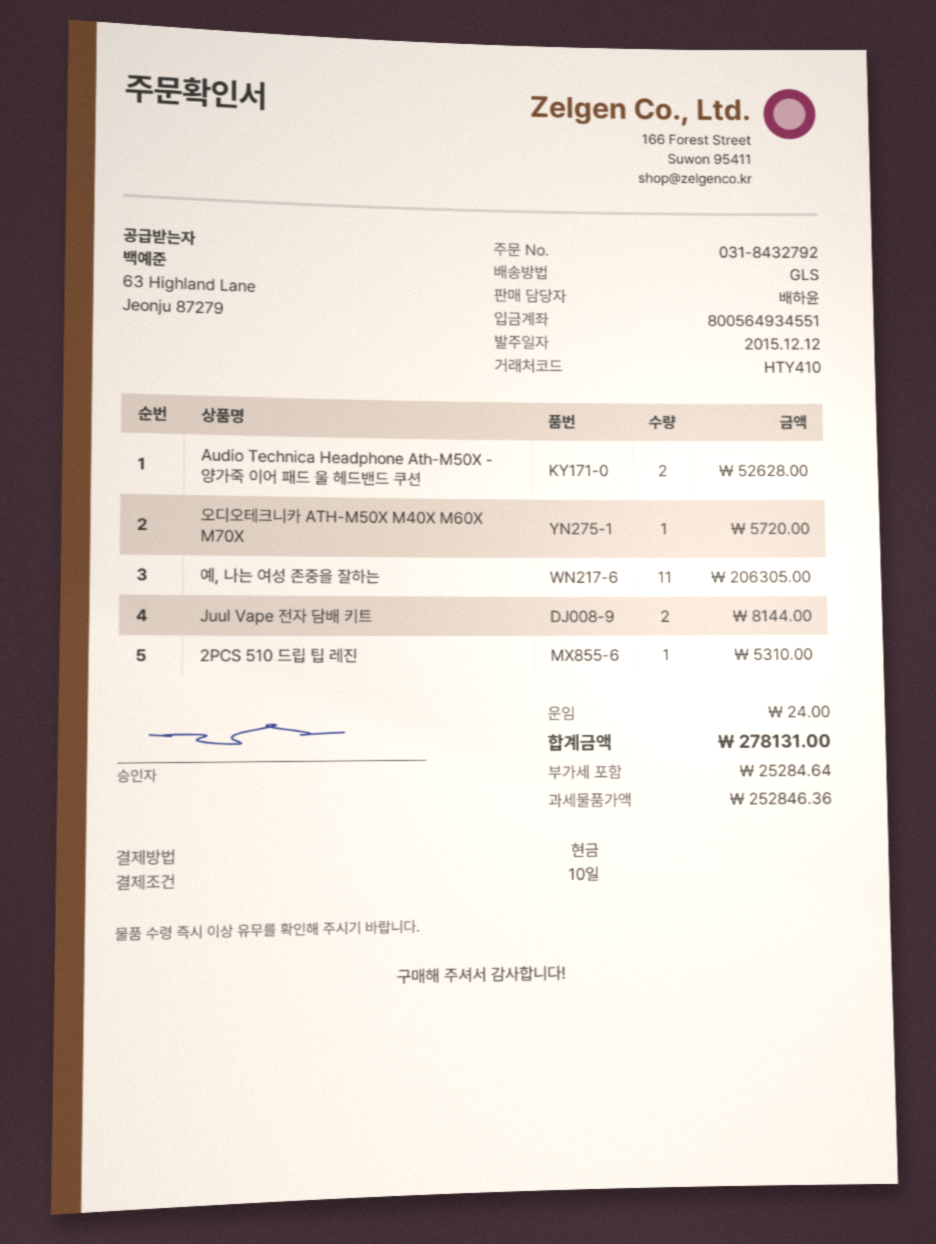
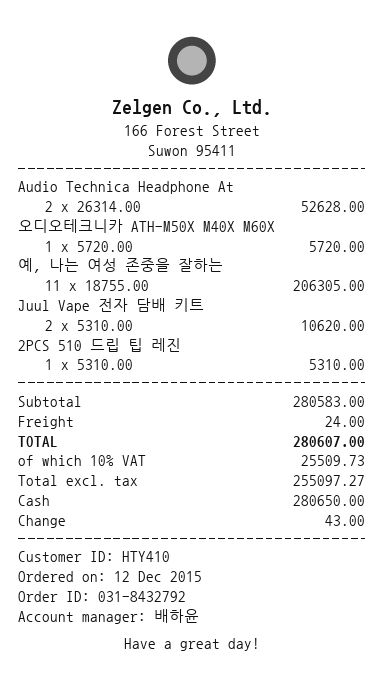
Juul Vape 전자 담배 키트: 2 for 8144.00 -> 2 for 10620.00
net: 252846.36 -> 255097.27
tax: 25284.64 -> 25509.73
total: 278131.00 -> 280607.00

